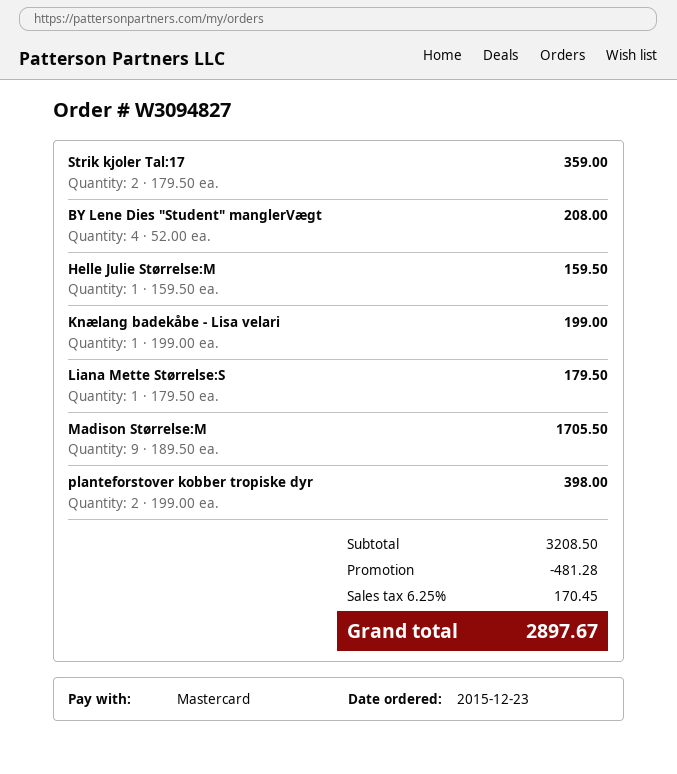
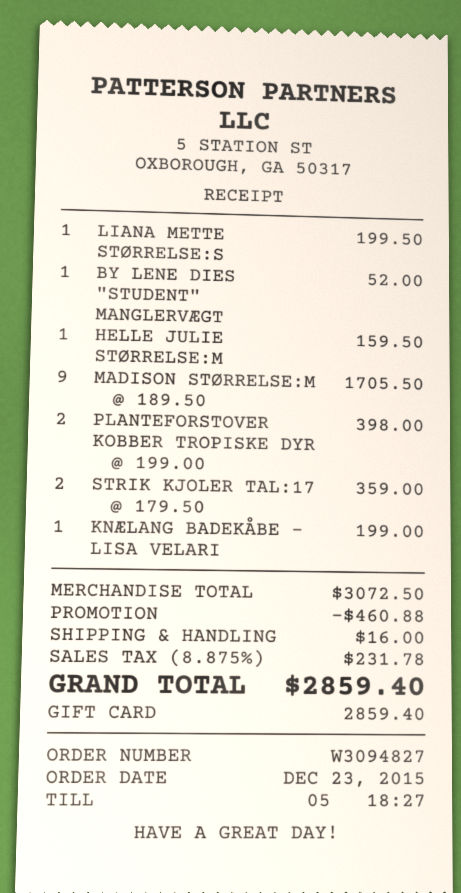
payment method: Mastercard -> gift card
BY Lene Dies "Student" manglerVægt: 4 x 52.00 = 208.00 -> 1 x 52.00 = 52.00
Liana Mette Størrelse:S: 1 x 179.50 = 179.50 -> 1 x 199.50 = 199.50
subtotal: 3208.50 -> 3072.50
discount: 481.28 -> 460.88
shipping: none -> 16.00
tax: 6.25% = 170.45 -> 8.875% = 231.78
total: 2897.67 -> 2859.40

